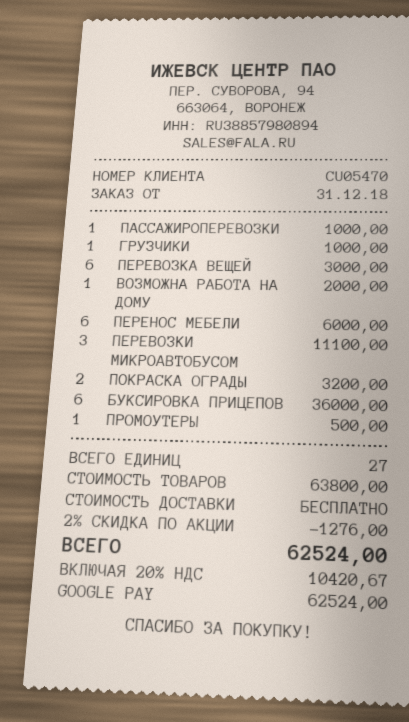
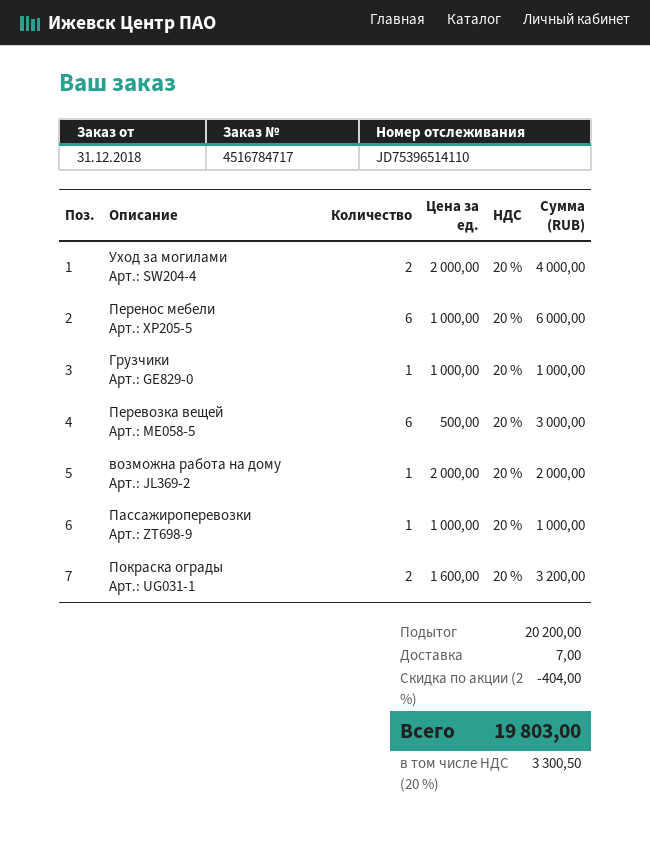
ПЕРЕВОЗКИ МИКРОАВТОБУСОМ: 3 for 11100.00 -> none
БУКСИРОВКА ПРИЦЕПОВ: 6 for 36000.00 -> none
ПРОМОУТЕРЫ: 1 for 500.00 -> none
Уход за могилами: none -> 2 for 4000.00
subtotal: 63800.00 -> 20200.00
discount: 2% = 1276.00 -> 2% = 404.00
shipping: 0.00 -> 7.00
tax: 20% = 10420.67 -> 20% = 3300.50
total: 62524.00 -> 19803.00

